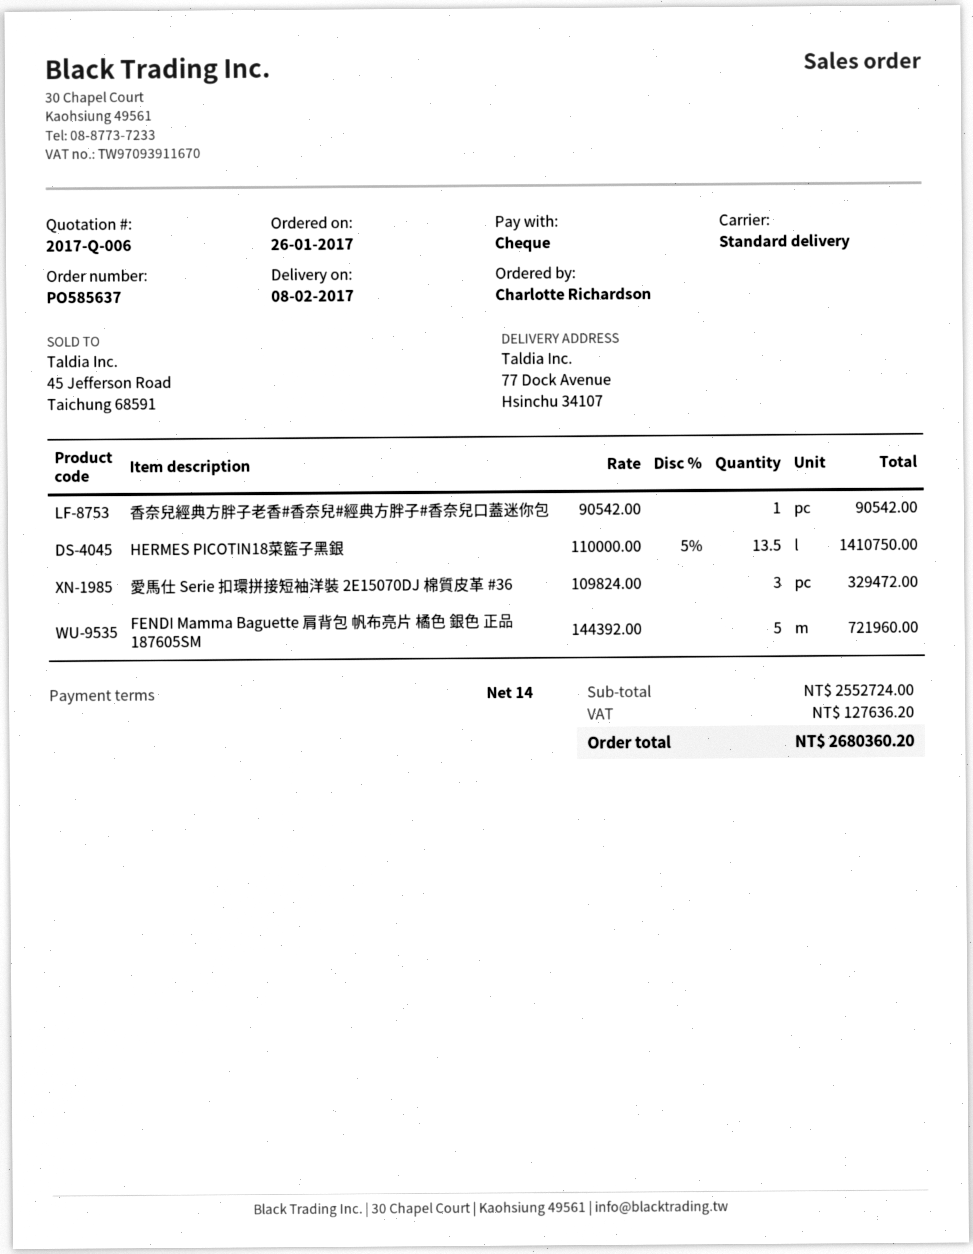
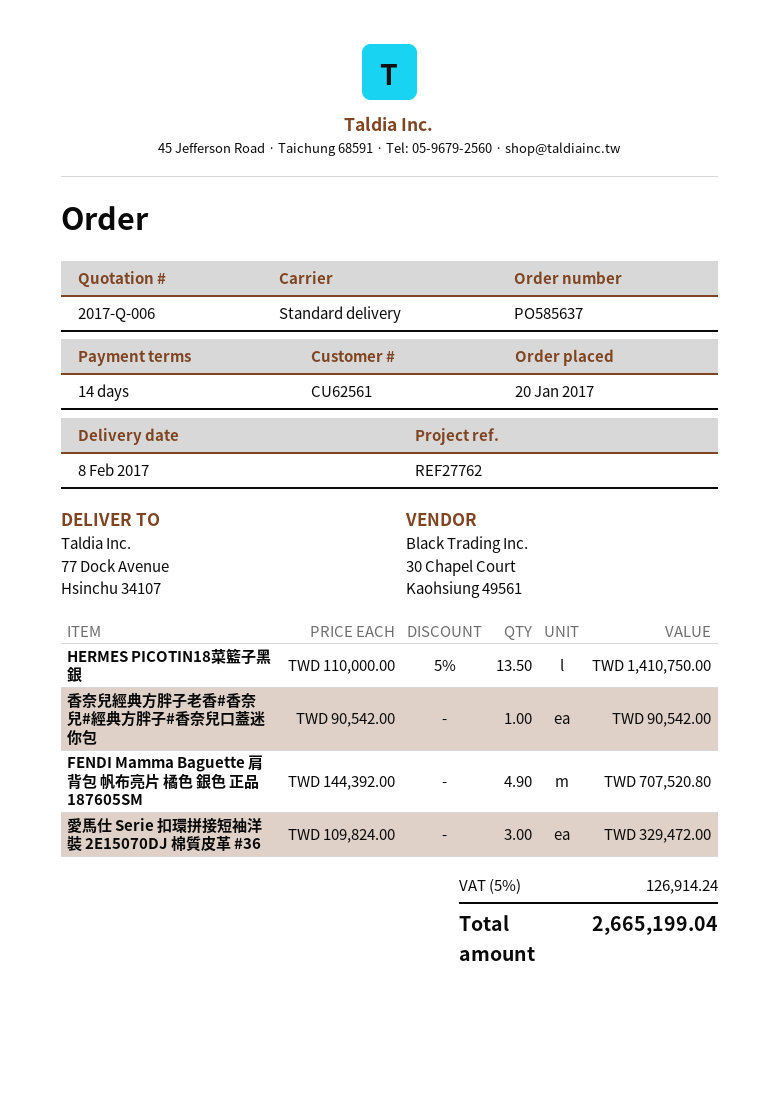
order date: 2017-01-26 -> 2017-01-20
FENDI Mamma Baguette 肩背包 帆布亮片 橘色 銀色 正品 187605SM: 5 x 144392.00 = 721960.00 -> 4.9 x 144392.00 = 707520.80
tax: 127636.20 -> 126914.24
total: 2680360.20 -> 2665199.04

